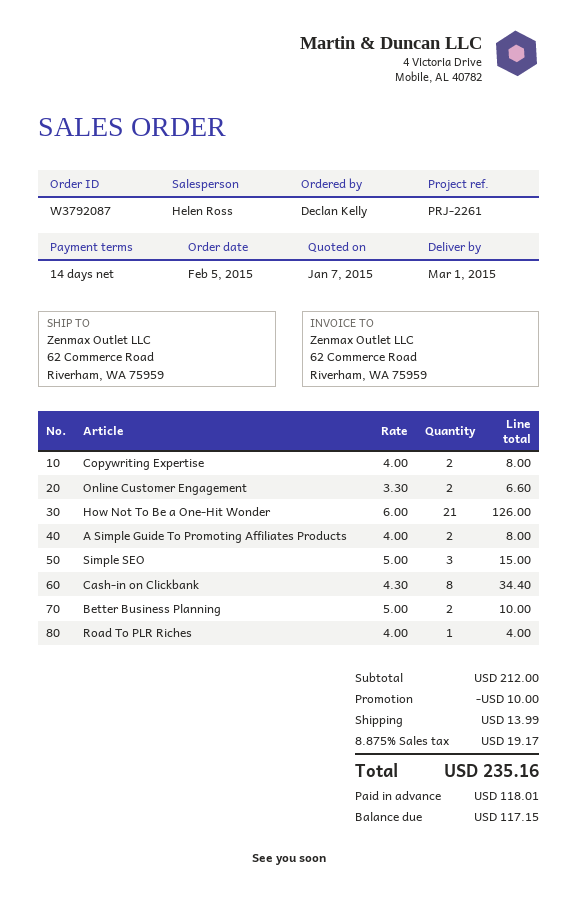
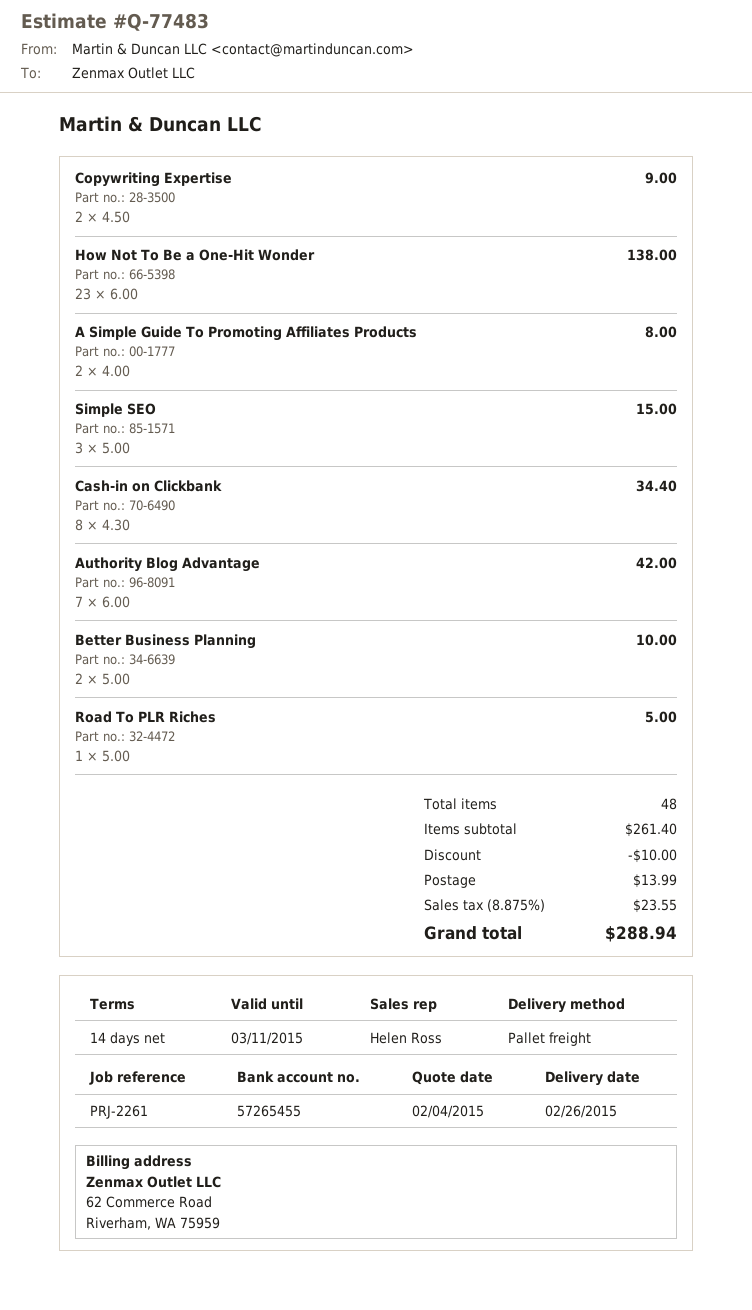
quote date: 2015-01-07 -> 2015-02-04
delivery date: 2015-03-01 -> 2015-02-26
Copywriting Expertise: 2 x 4.00 = 8.00 -> 2 x 4.50 = 9.00
Online Customer Engagement: 2 x 3.30 = 6.60 -> none
How Not To Be a One-Hit Wonder: 21 x 6.00 = 126.00 -> 23 x 6.00 = 138.00
Road To PLR Riches: 1 x 4.00 = 4.00 -> 1 x 5.00 = 5.00
Authority Blog Advantage: none -> 7 x 6.00 = 42.00
subtotal: 212.00 -> 261.40
tax: 8.875% = 19.17 -> 8.875% = 23.55
total: 235.16 -> 288.94

